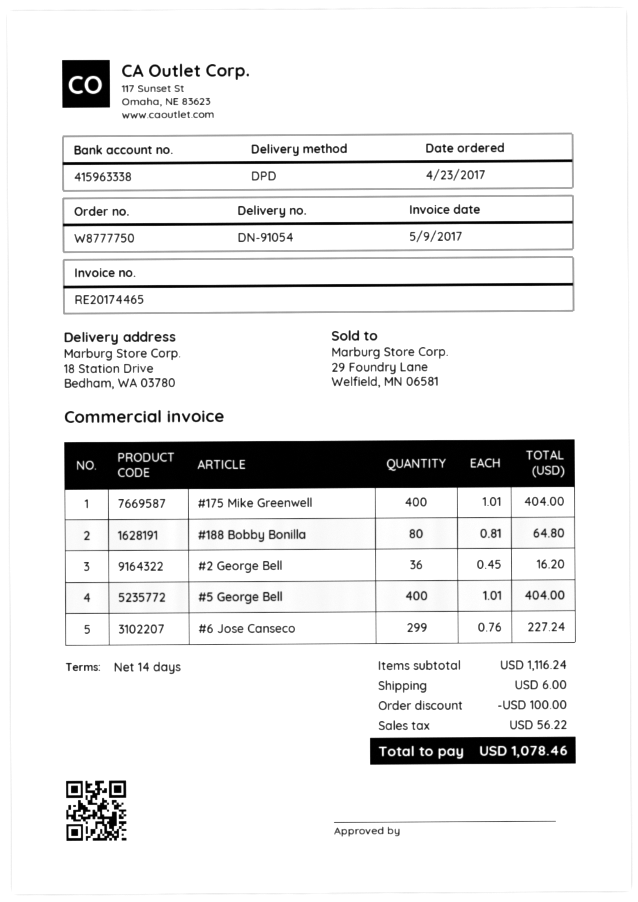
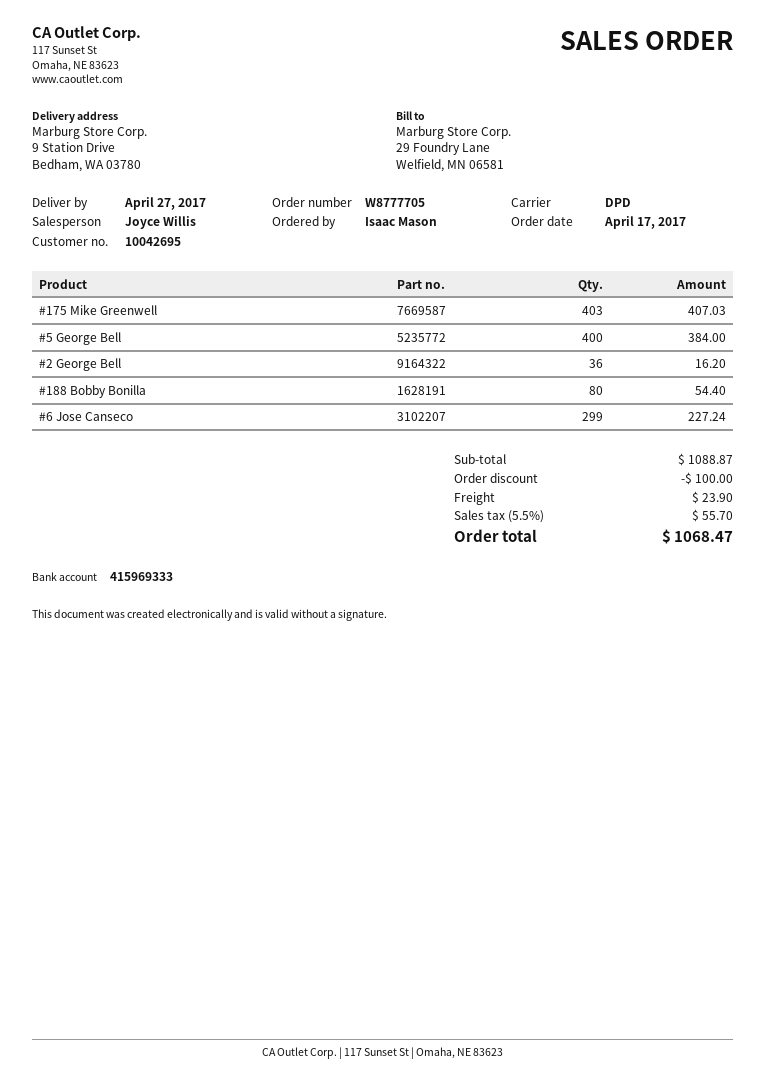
order number: W8777750 -> W8777705
order date: 2017-04-23 -> 2017-04-17
bank account: 415963338 -> 415969333
ship to: 18 Station Drive, Bedham, WA 03780 -> 9 Station Drive, Bedham, WA 03780
#175 Mike Greenwell: 400 for 404.00 -> 403 for 407.03
#188 Bobby Bonilla: 80 for 64.80 -> 80 for 54.40
#5 George Bell: 400 for 404.00 -> 400 for 384.00
subtotal: 1116.24 -> 1088.87
shipping: 6.00 -> 23.90
tax: 56.22 -> 55.70
total: 1078.46 -> 1068.47

